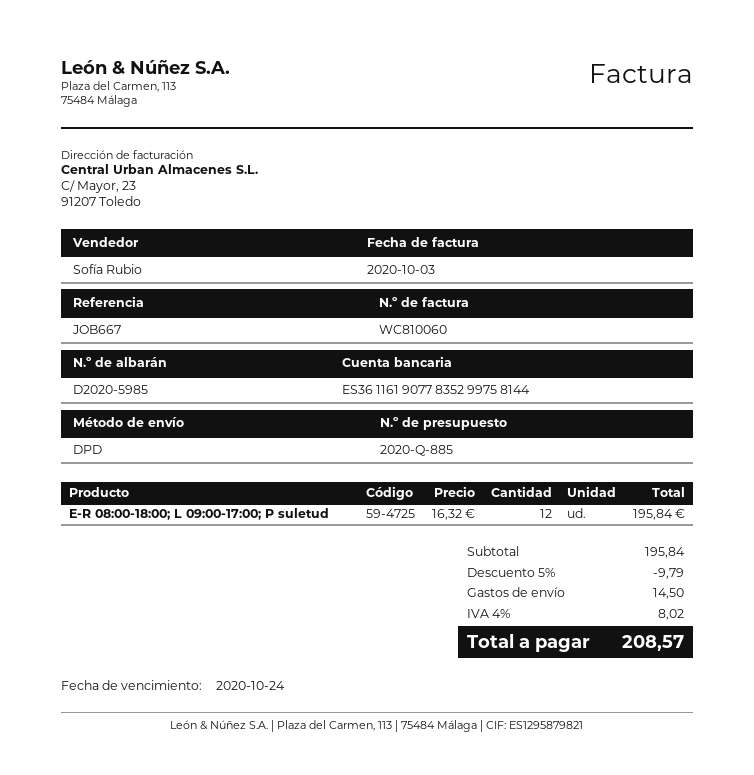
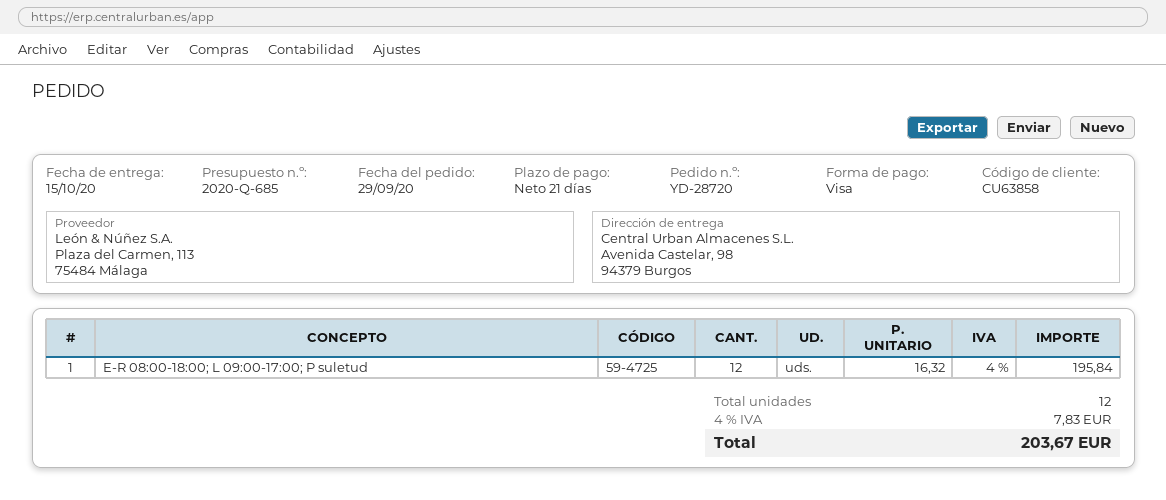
quote number: 2020-Q-885 -> 2020-Q-685
discount: 5% = 9.79 -> none
shipping: 14.50 -> none
tax: 4% = 8.02 -> 4% = 7.83
total: 208.57 -> 203.67

